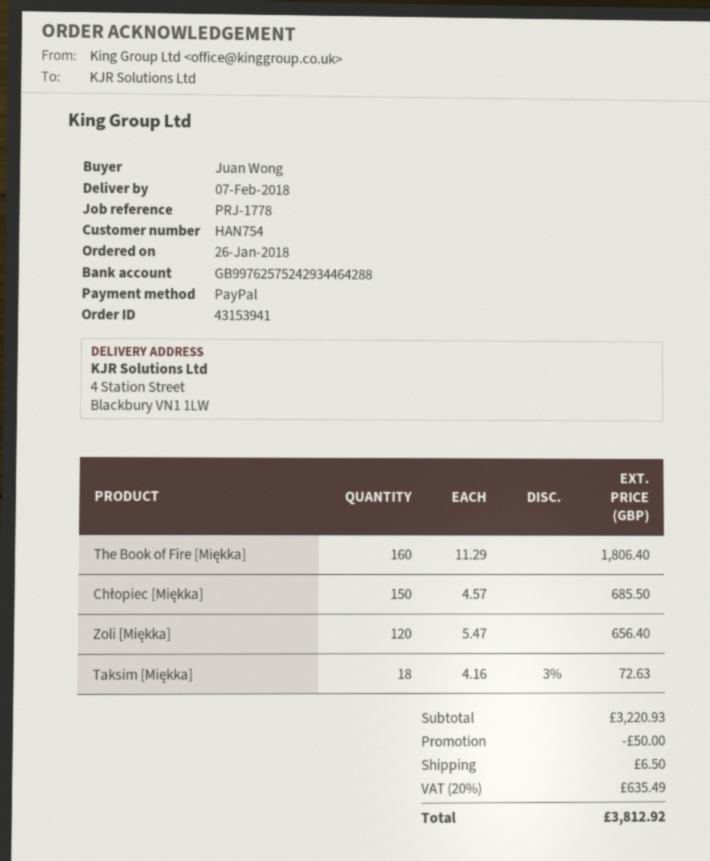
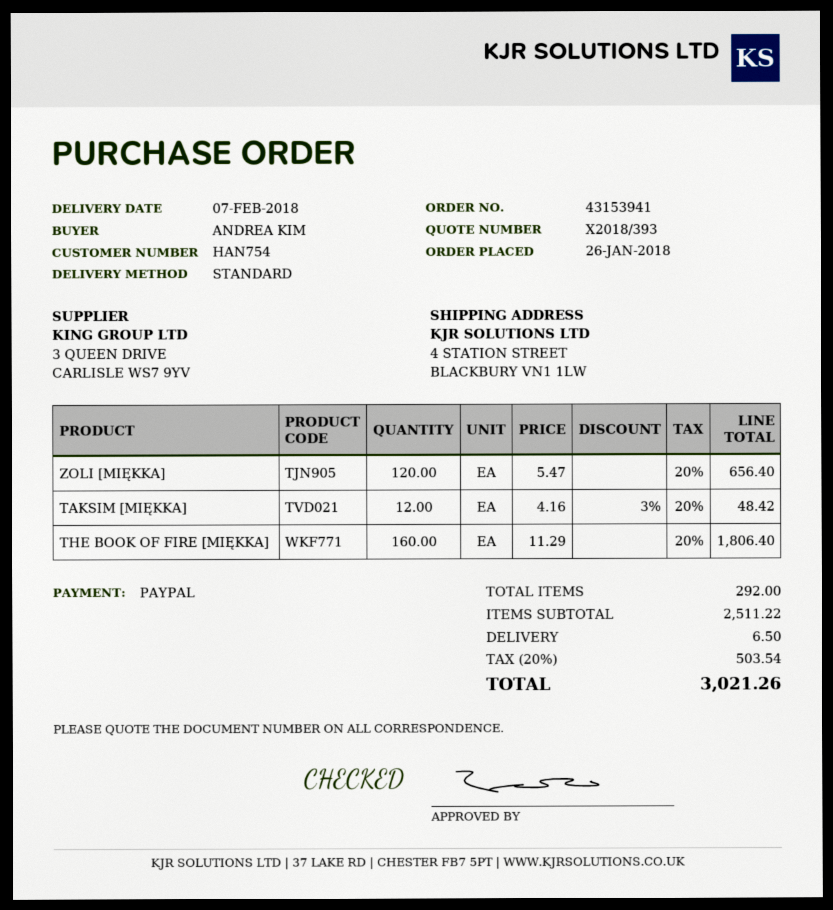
ordered by: Juan Wong -> ANDREA KIM
Chłopiec [Miękka]: 150 x 4.57 = 685.50 -> none
Taksim [Miękka]: 18 x 4.16 - 3% = 72.63 -> 12 x 4.16 - 3% = 48.42
subtotal: 3220.93 -> 2511.22
discount: 50.00 -> none
tax: 20% = 635.49 -> 20% = 503.54
total: 3812.92 -> 3021.26

